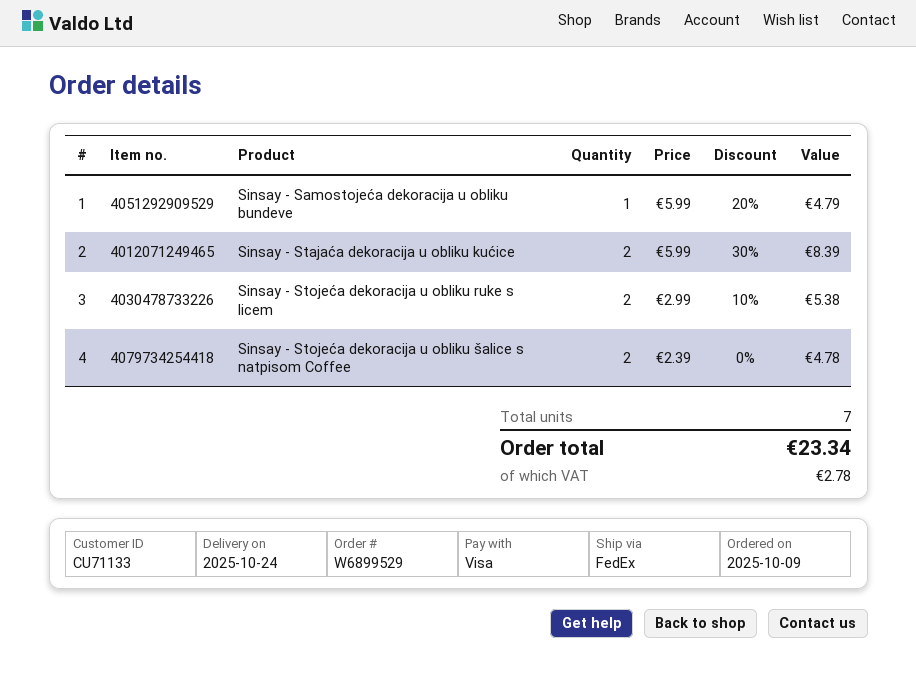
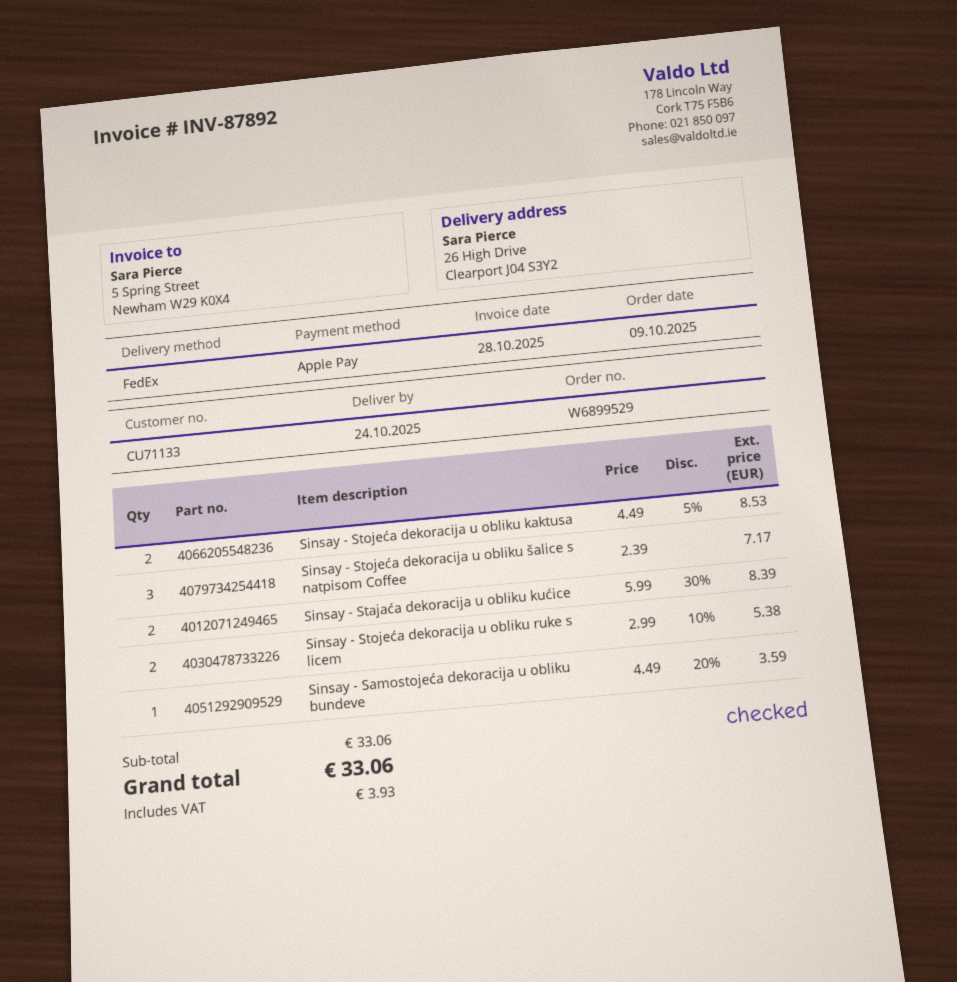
payment method: Visa -> Apple Pay
Sinsay - Samostojeća dekoracija u obliku bundeve: 1 x 5.99 - 20% = 4.79 -> 1 x 4.49 - 20% = 3.59
Sinsay - Stojeća dekoracija u obliku šalice s natpisom Coffee: 2 x 2.39 = 4.78 -> 3 x 2.39 = 7.17
Sinsay - Stojeća dekoracija u obliku kaktusa: none -> 2 x 4.49 - 5% = 8.53
tax: 2.78 -> 3.93
total: 23.34 -> 33.06

